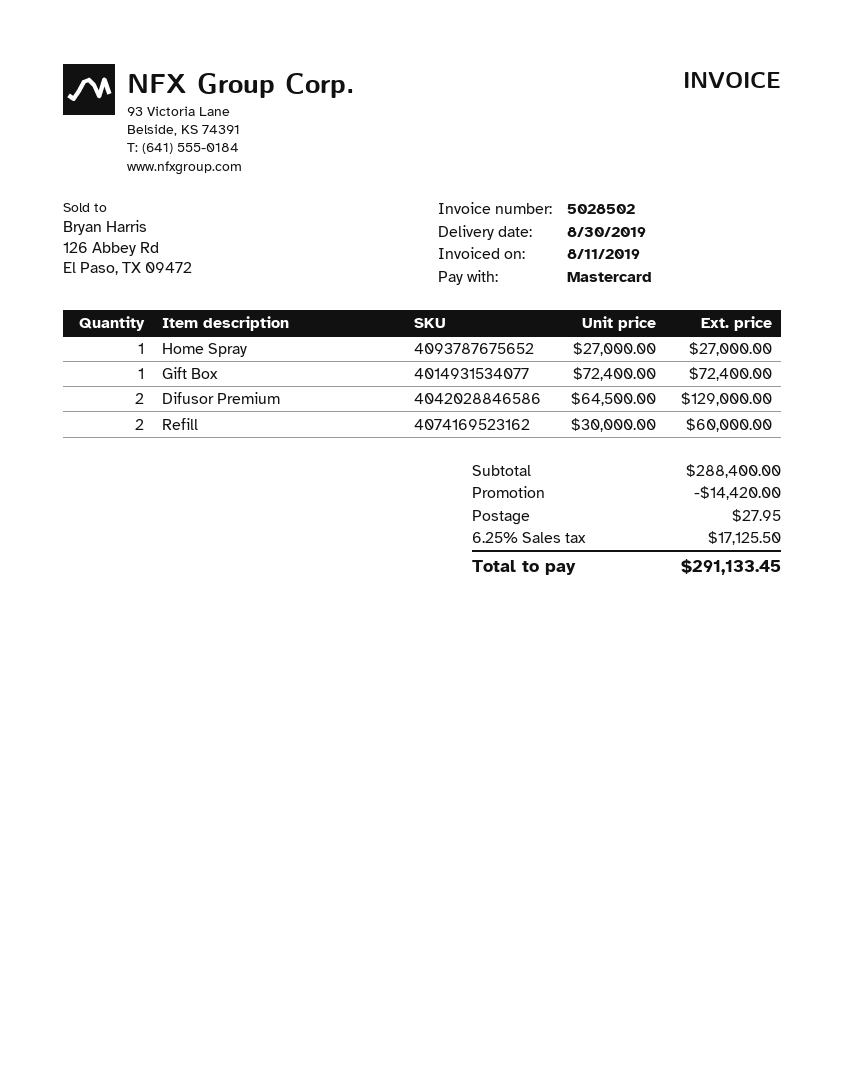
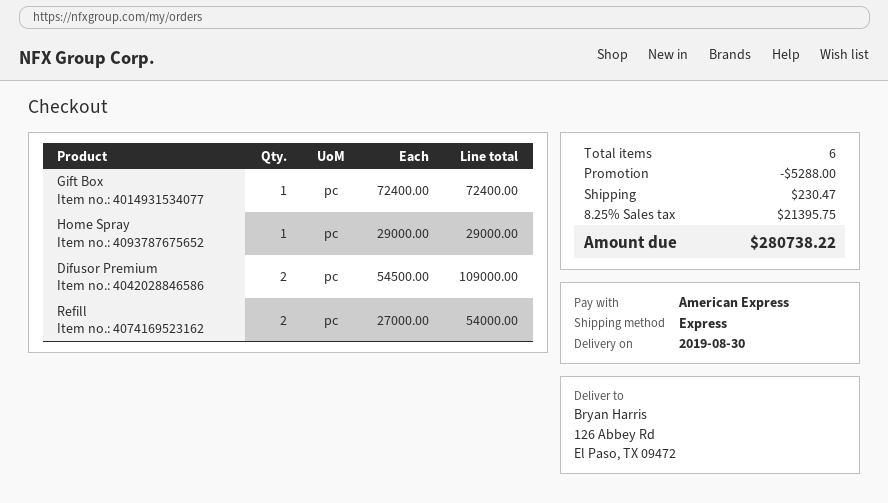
payment method: Mastercard -> American Express
Home Spray: 1 x 27000.00 = 27000.00 -> 1 x 29000.00 = 29000.00
Difusor Premium: 2 x 64500.00 = 129000.00 -> 2 x 54500.00 = 109000.00
Refill: 2 x 30000.00 = 60000.00 -> 2 x 27000.00 = 54000.00
discount: 14420.00 -> 5288.00
shipping: 27.95 -> 230.47
tax: 6.25% = 17125.50 -> 8.25% = 21395.75
total: 291133.45 -> 280738.22

